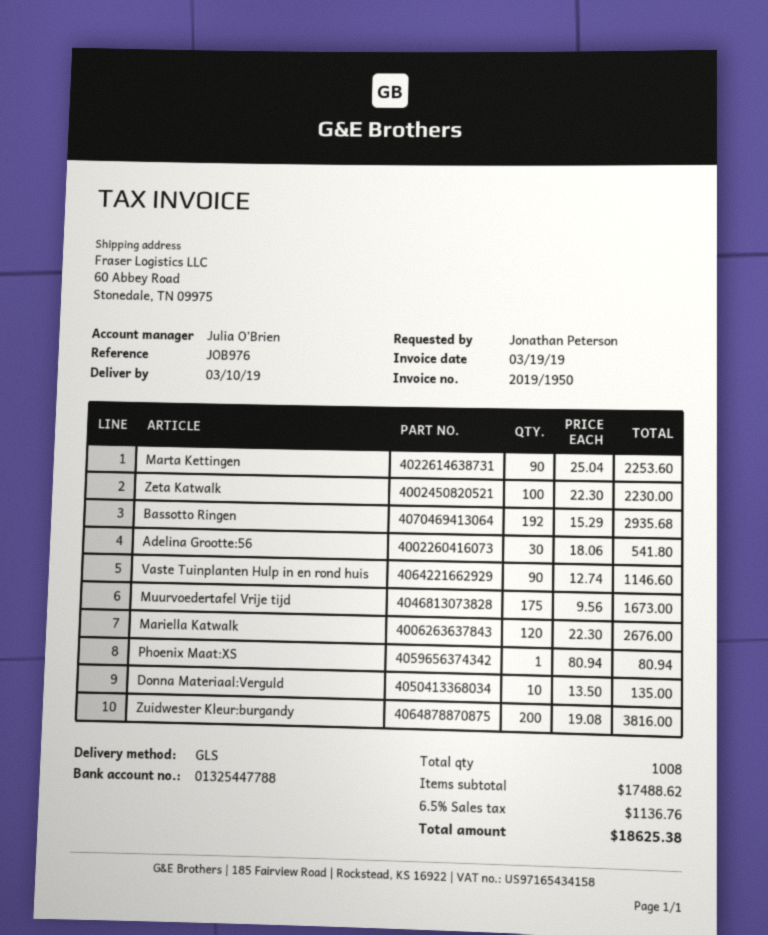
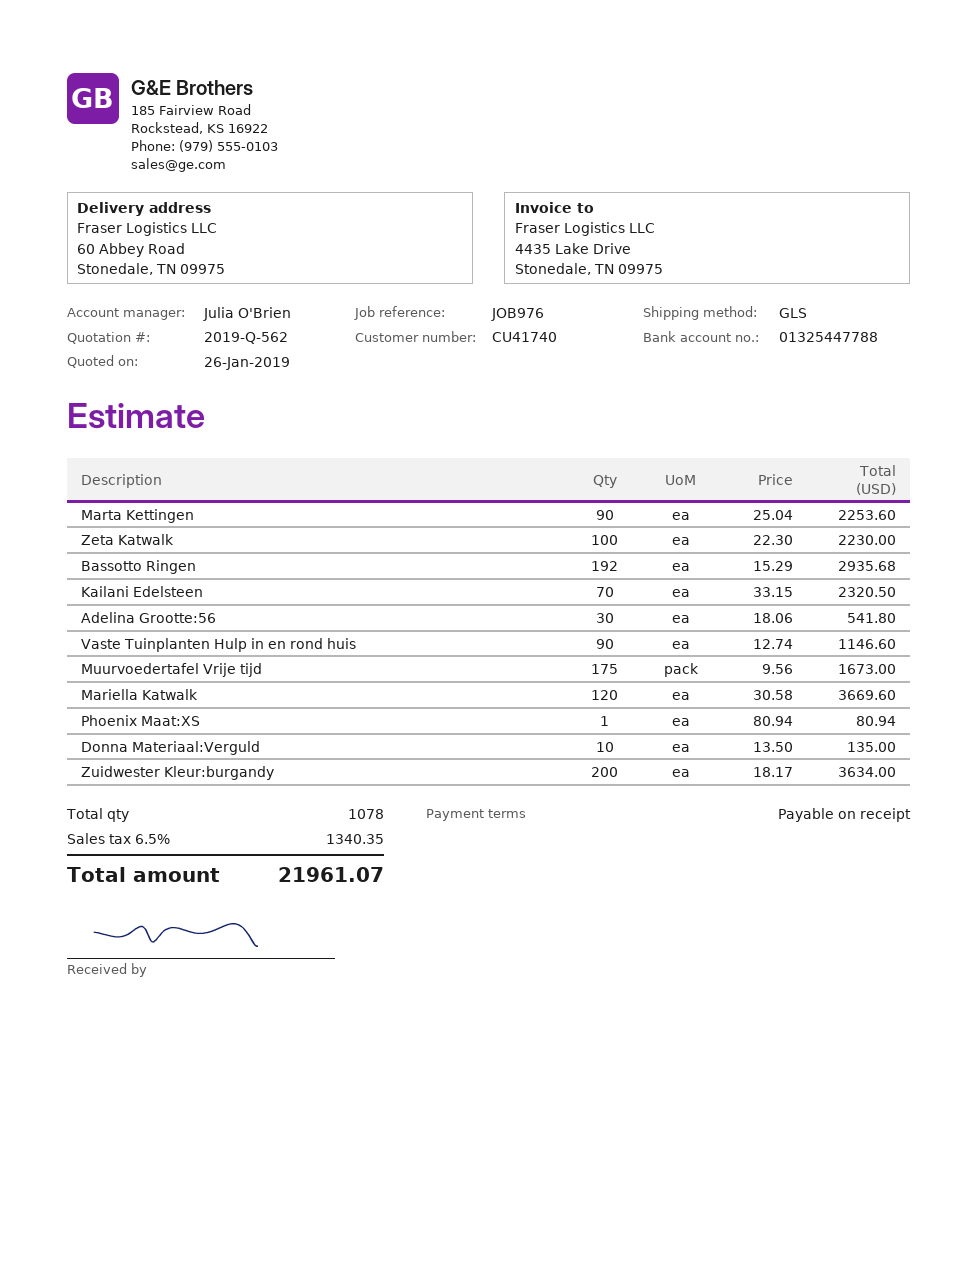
Mariella Katwalk: 120 x 22.30 = 2676.00 -> 120 x 30.58 = 3669.60
Zuidwester Kleur:burgandy: 200 x 19.08 = 3816.00 -> 200 x 18.17 = 3634.00
Kailani Edelsteen: none -> 70 x 33.15 = 2320.50
total quantity: 1008 -> 1078
tax: 6.5% = 1136.76 -> 6.5% = 1340.35
total: 18625.38 -> 21961.07

